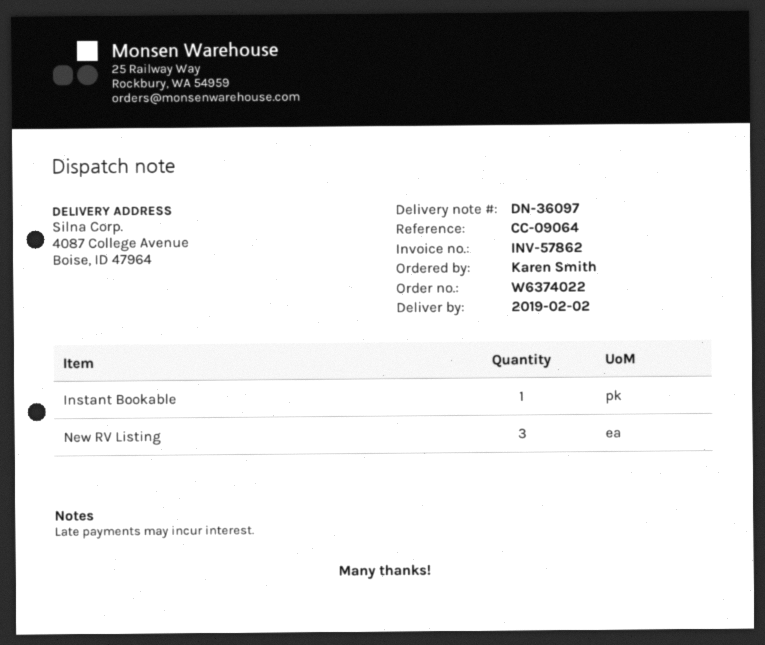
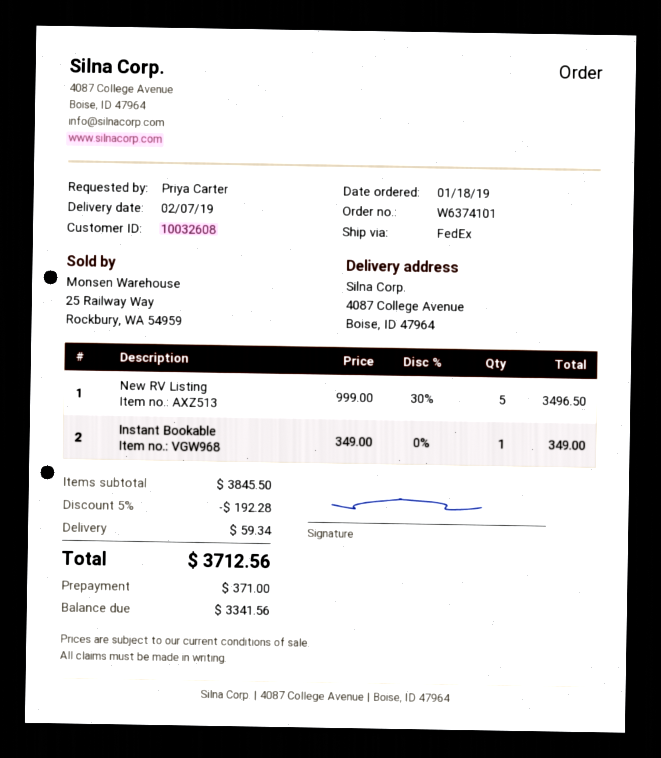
order number: W6374022 -> W6374101
delivery date: 2019-02-02 -> 2019-02-07
ordered by: Karen Smith -> Priya Carter
New RV Listing: 3 -> 5

